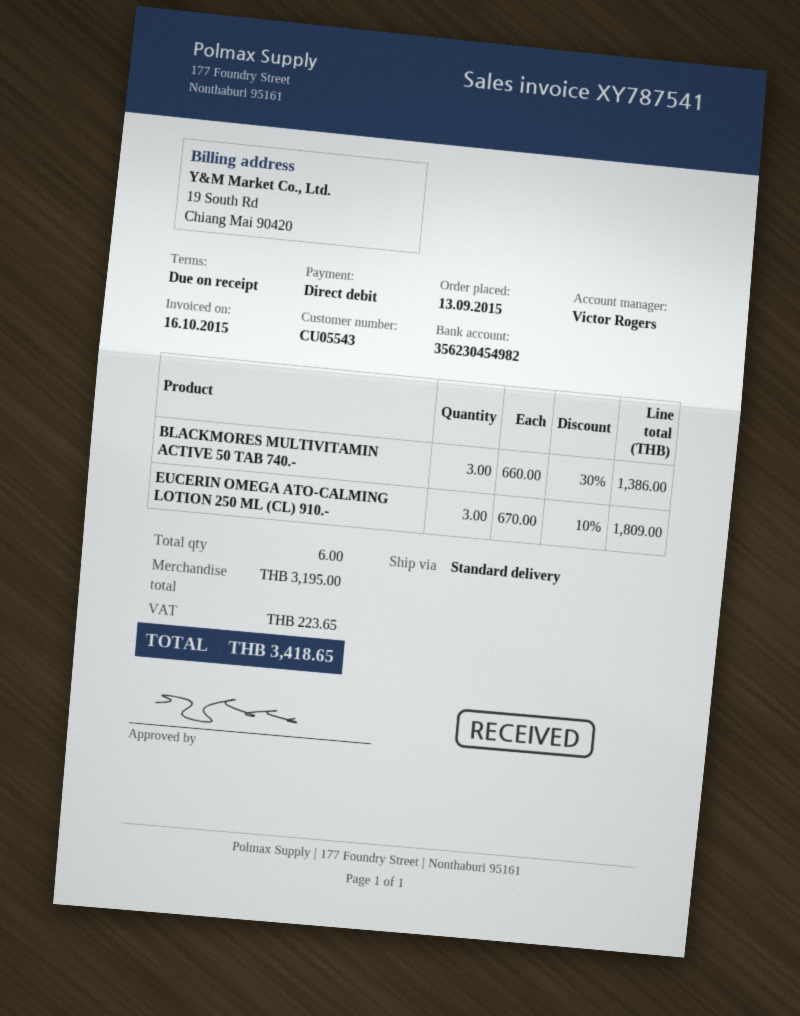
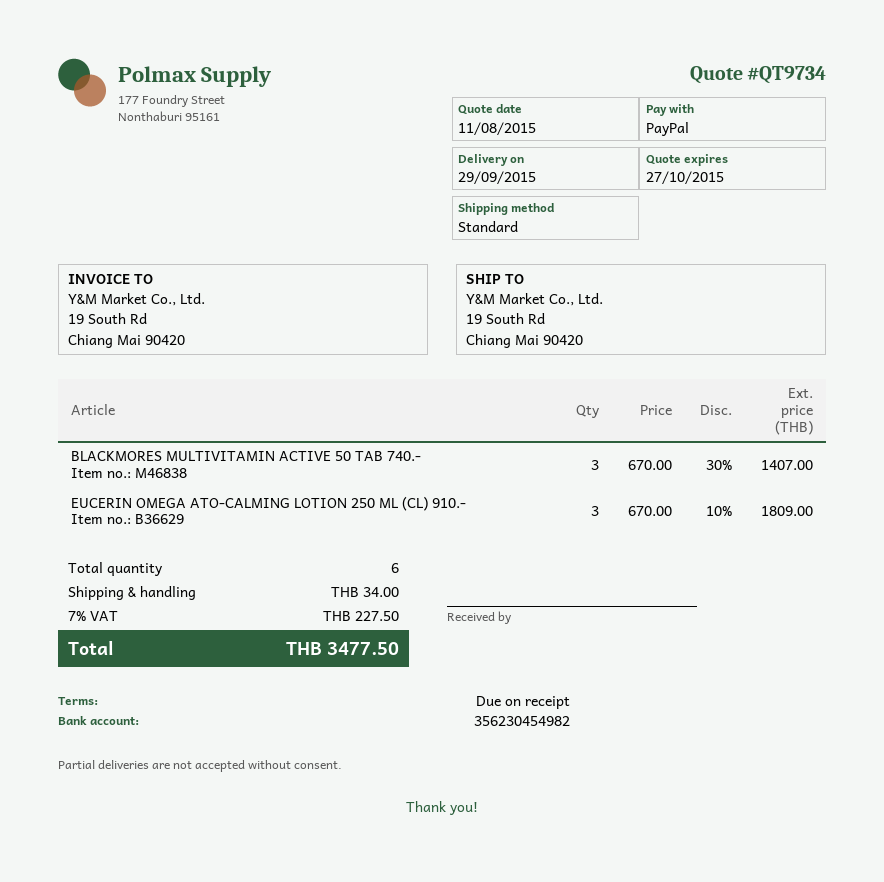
payment method: direct debit -> PayPal
BLACKMORES MULTIVITAMIN ACTIVE 50 TAB 740.-: 3 x 660.00 - 30% = 1386.00 -> 3 x 670.00 - 30% = 1407.00
shipping: none -> 34.00
tax: 223.65 -> 227.50
total: 3418.65 -> 3477.50

